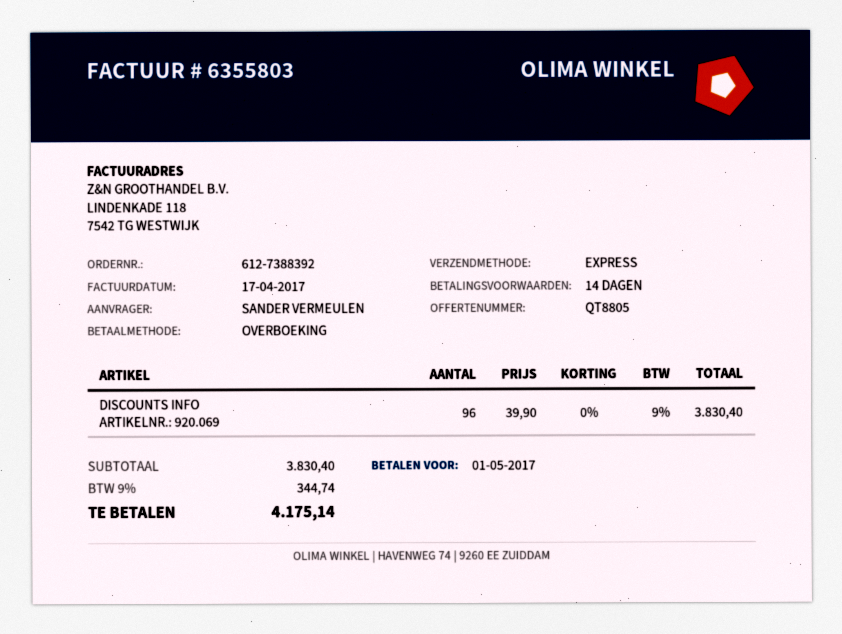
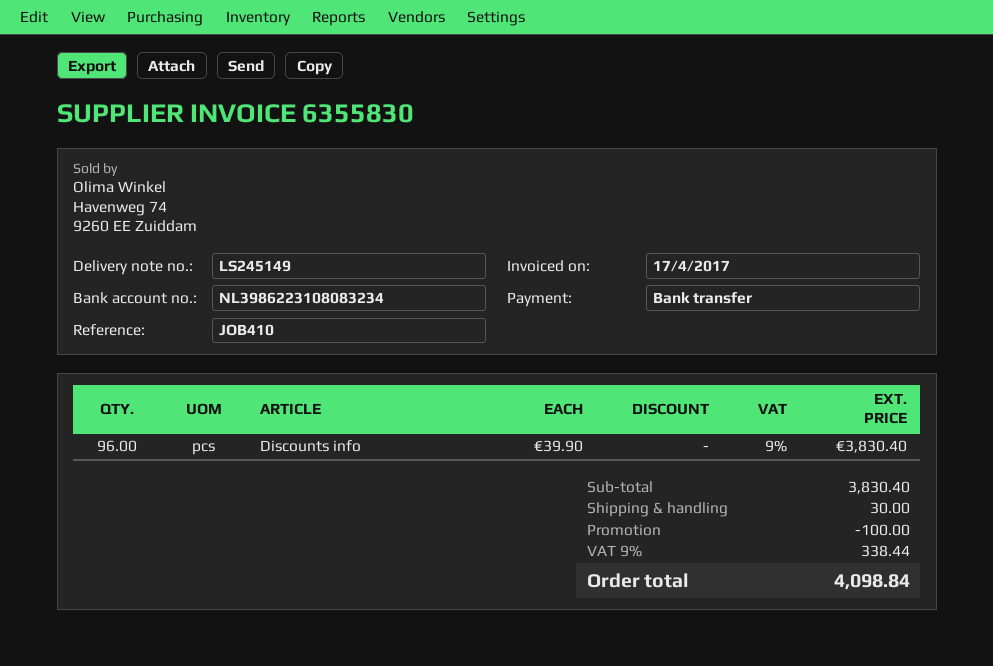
invoice number: 6355803 -> 6355830
discount: none -> 100.00
shipping: none -> 30.00
tax: 9% = 344.74 -> 9% = 338.44
total: 4175.14 -> 4098.84

